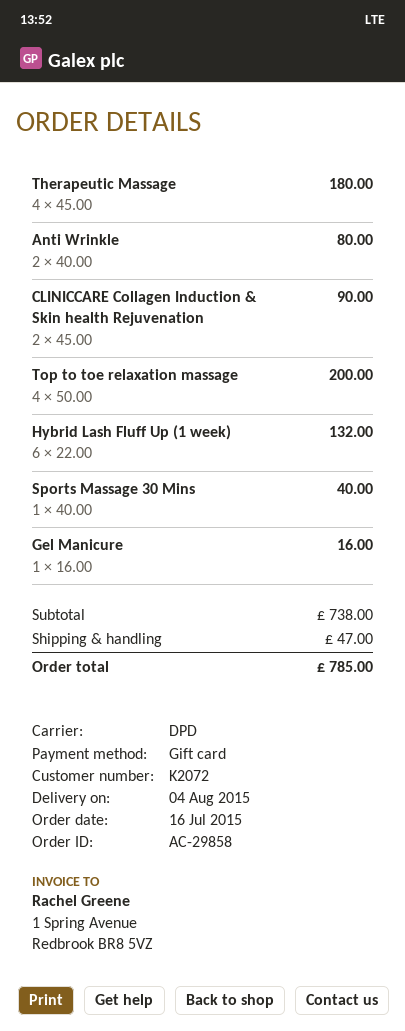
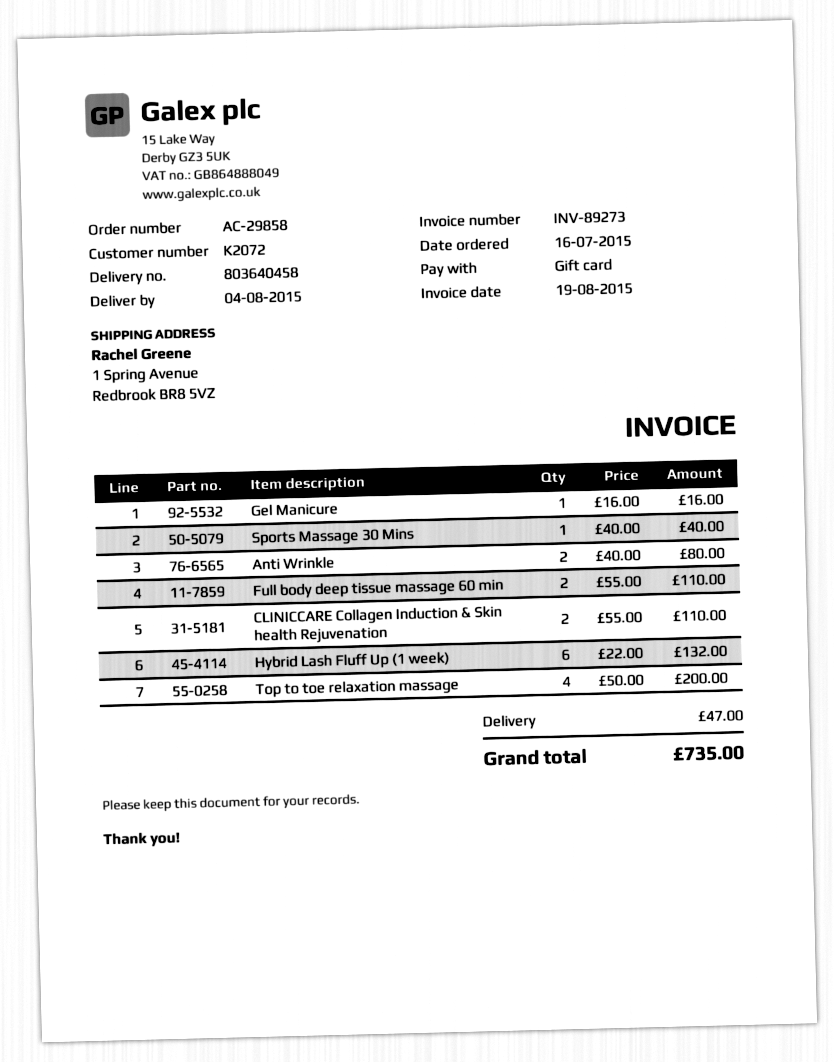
Therapeutic Massage: 4 x 45.00 = 180.00 -> none
CLINICCARE Collagen Induction & Skin health Rejuvenation: 2 x 45.00 = 90.00 -> 2 x 55.00 = 110.00
Full body deep tissue massage 60 min: none -> 2 x 55.00 = 110.00
total: 785.00 -> 735.00

